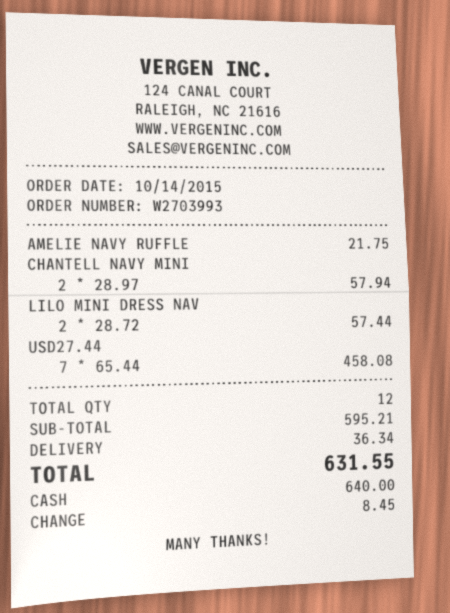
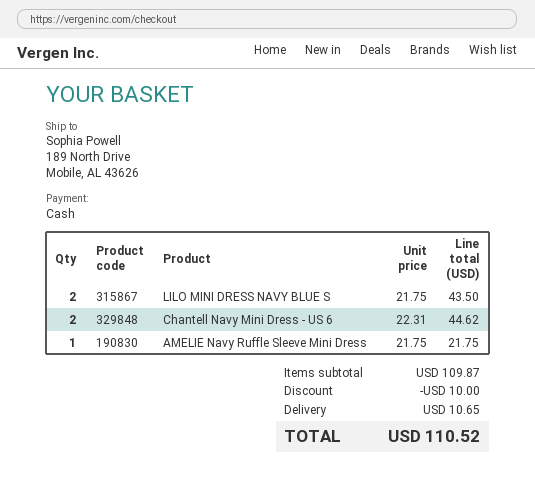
CHANTELL NAVY MINI: 2 x 28.97 = 57.94 -> 2 x 22.31 = 44.62
LILO MINI DRESS NAV: 2 x 28.72 = 57.44 -> 2 x 21.75 = 43.50
USD27.44: 7 x 65.44 = 458.08 -> none
subtotal: 595.21 -> 109.87
discount: none -> 10.00
shipping: 36.34 -> 10.65
total: 631.55 -> 110.52

